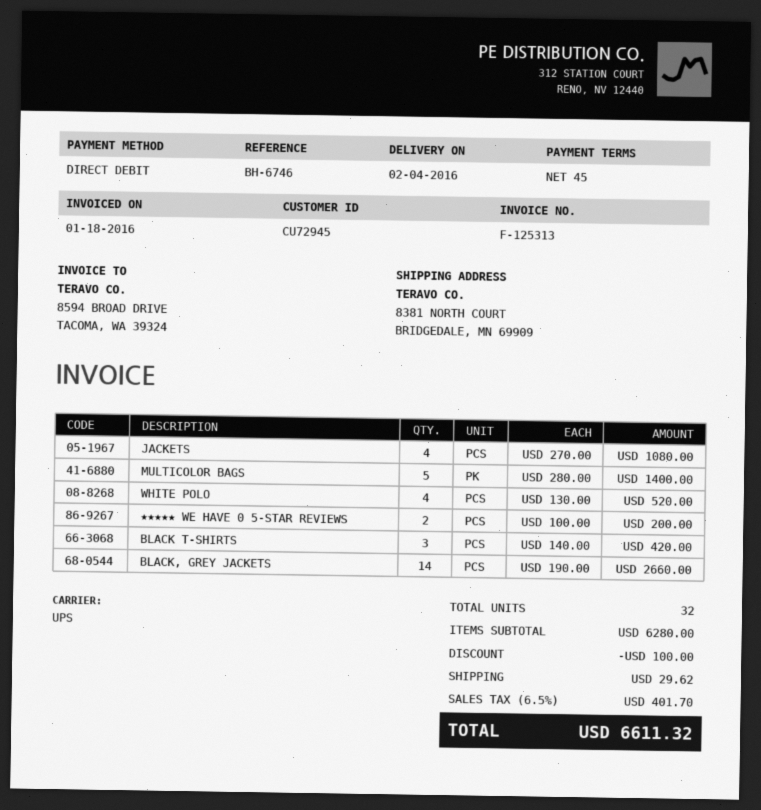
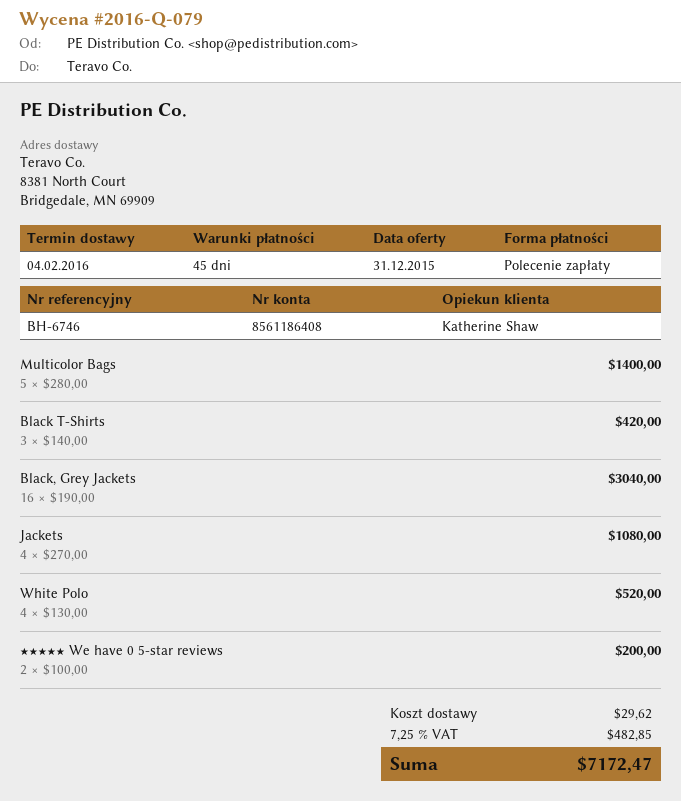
BLACK, GREY JACKETS: 14 x 190.00 = 2660.00 -> 16 x 190.00 = 3040.00
discount: 100.00 -> none
tax: 6.5% = 401.70 -> 7.25% = 482.85
total: 6611.32 -> 7172.47

